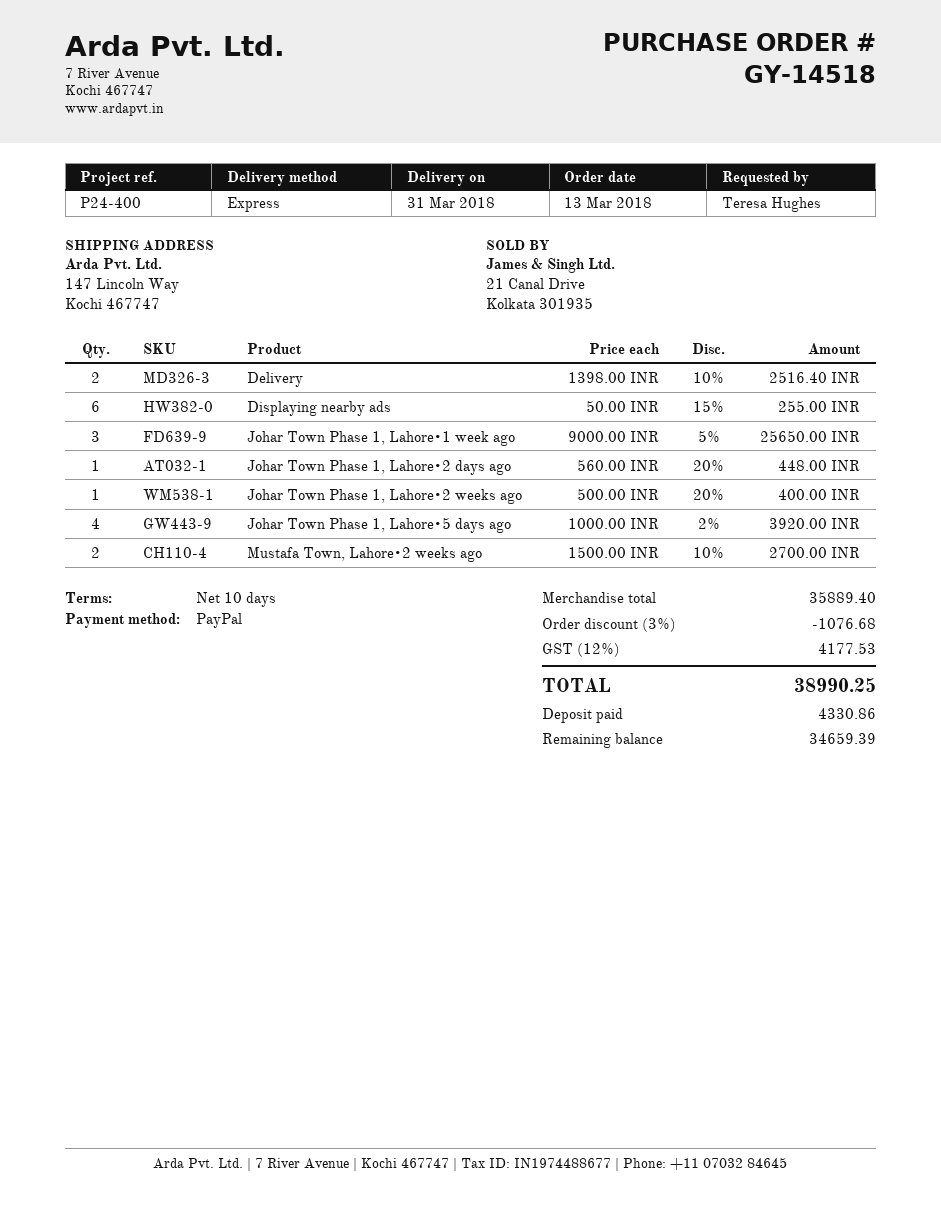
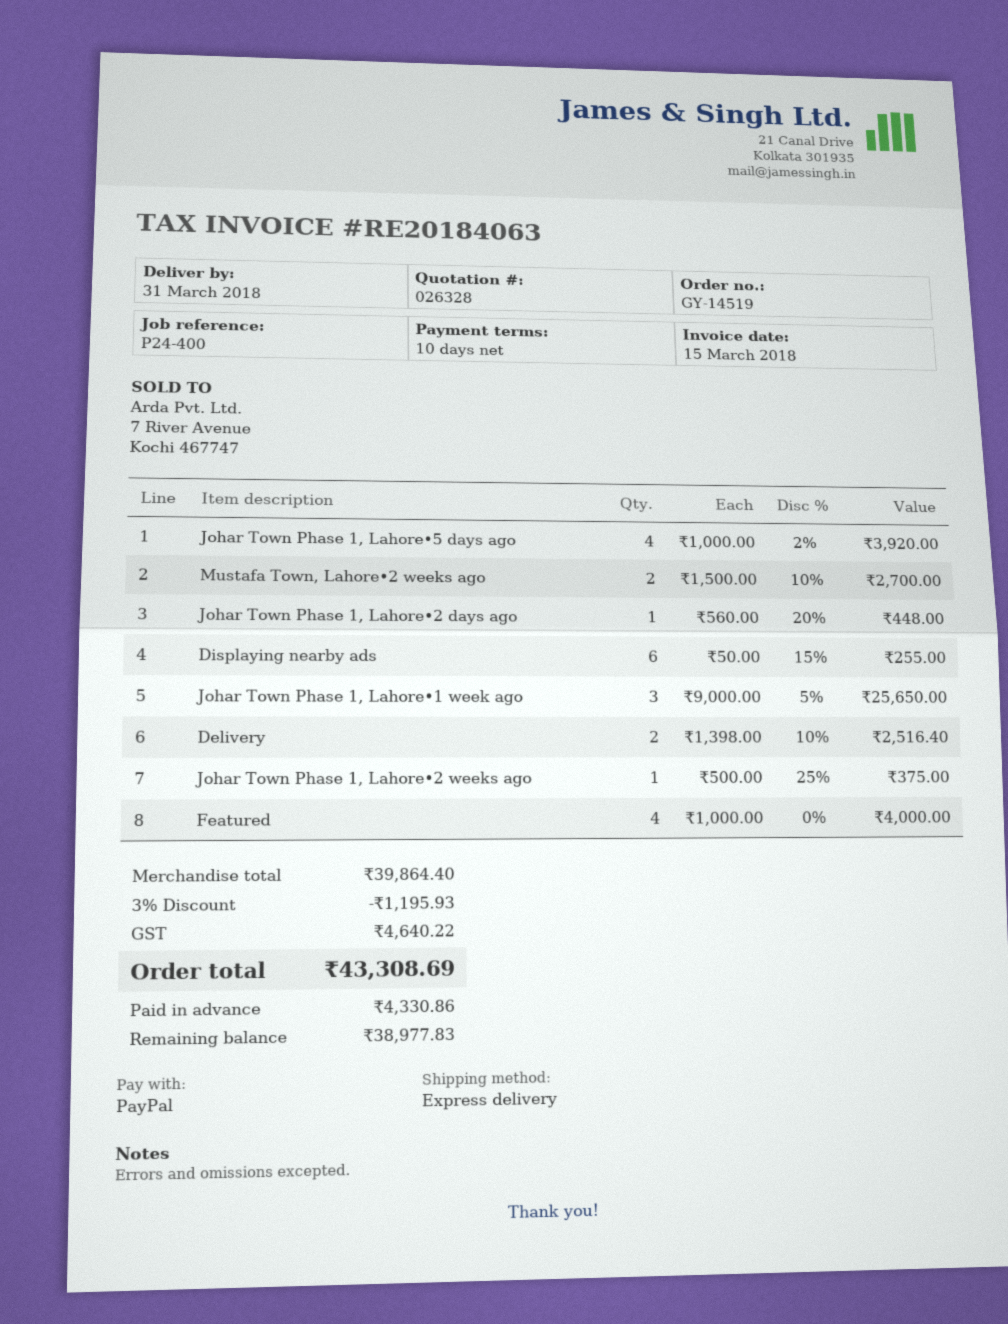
order number: GY-14518 -> GY-14519
Johar Town Phase 1, Lahore•2 weeks ago: 1 x 500.00 - 20% = 400.00 -> 1 x 500.00 - 25% = 375.00
Featured: none -> 4 x 1000.00 = 4000.00
subtotal: 35889.40 -> 39864.40
discount: 3% = 1076.68 -> 3% = 1195.93
tax: 4177.53 -> 4640.22
total: 38990.25 -> 43308.69
balance: 34659.39 -> 38977.83

